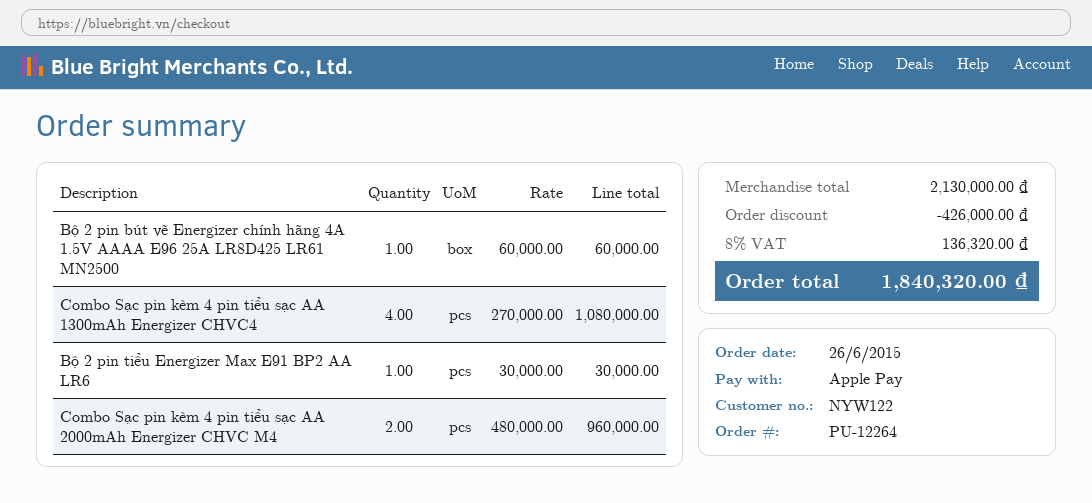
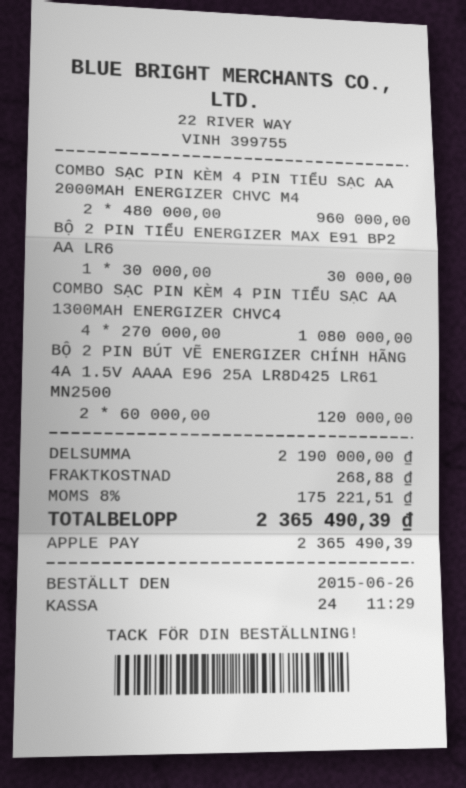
Bộ 2 pin bút vẽ Energizer chính hãng 4A 1.5V AAAA E96 25A LR8D425 LR61 MN2500: 1 x 60000.00 = 60000.00 -> 2 x 60000.00 = 120000.00
subtotal: 2130000.00 -> 2190000.00
discount: 426000.00 -> none
shipping: none -> 268.88
tax: 8% = 136320.00 -> 8% = 175221.51
total: 1840320.00 -> 2365490.39

